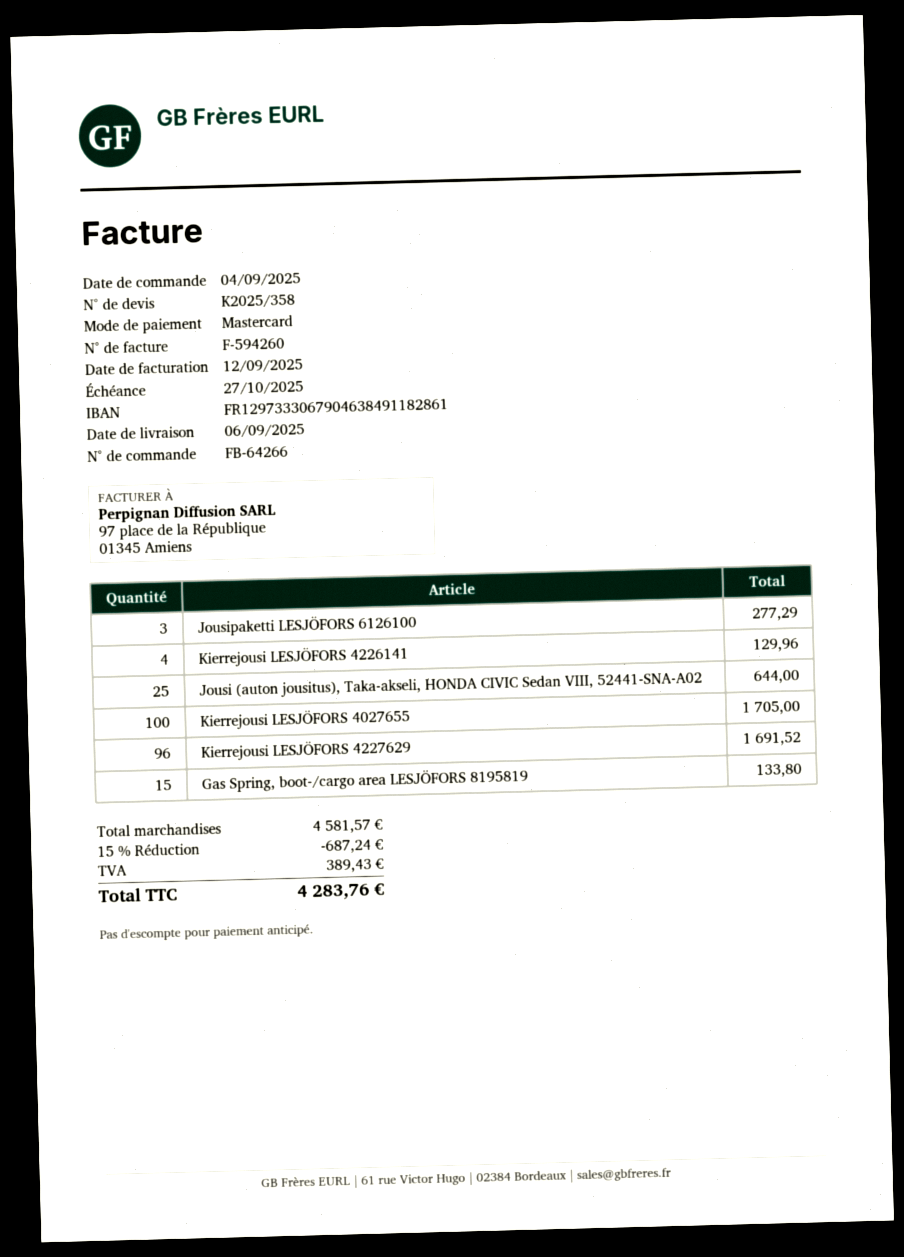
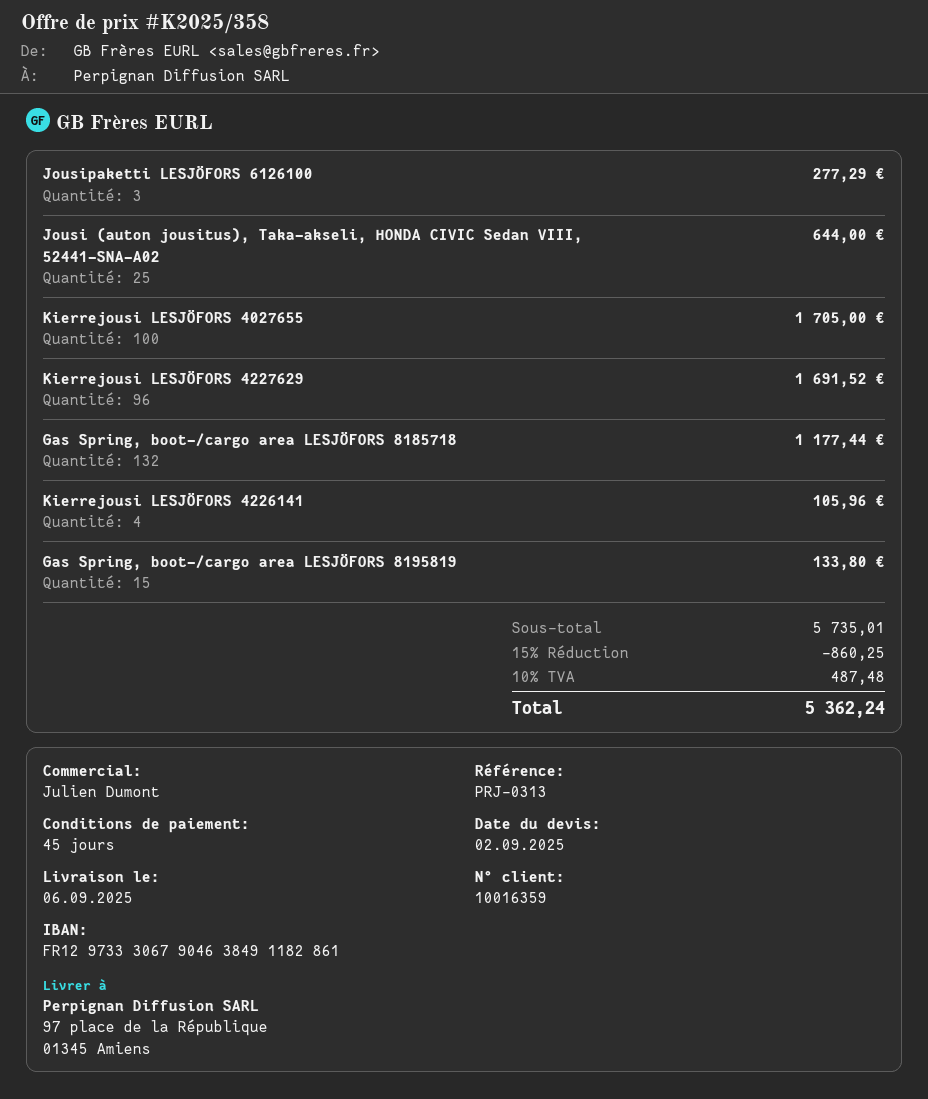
Kierrejousi LESJÖFORS 4226141: 4 for 129.96 -> 4 for 105.96
Gas Spring, boot-/cargo area LESJÖFORS 8185718: none -> 132 for 1177.44
subtotal: 4581.57 -> 5735.01
discount: 15% = 687.24 -> 15% = 860.25
tax: 389.43 -> 487.48
total: 4283.76 -> 5362.24

